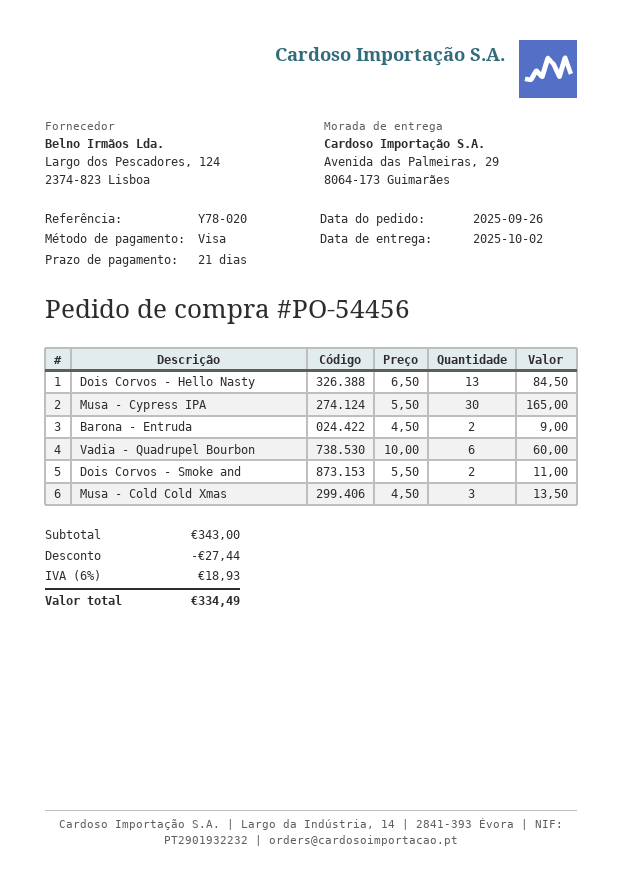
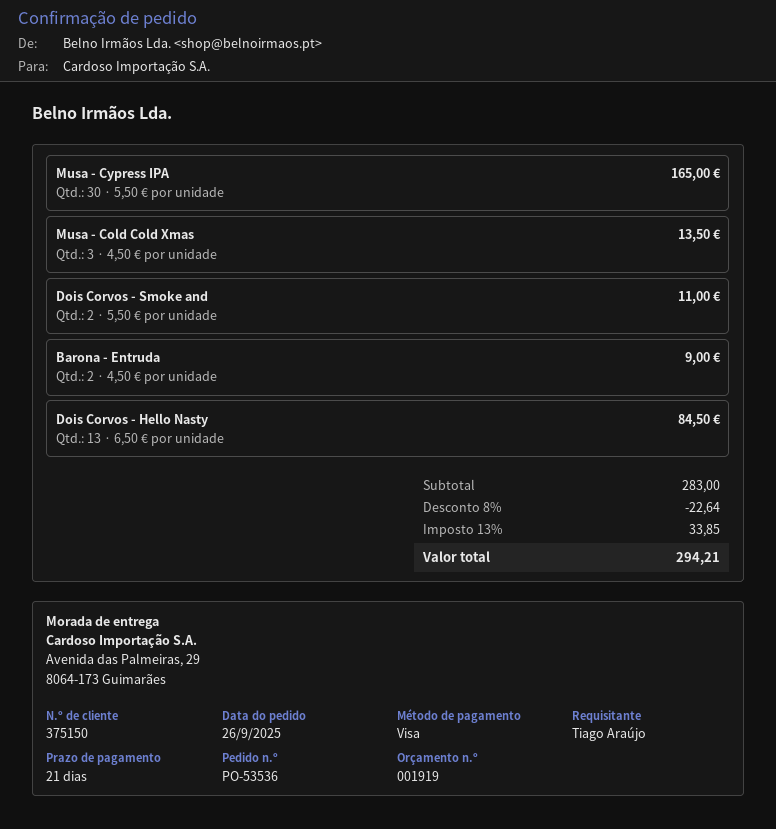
order number: PO-54456 -> PO-53536
Vadia - Quadrupel Bourbon: 6 x 10.00 = 60.00 -> none
subtotal: 343.00 -> 283.00
discount: 27.44 -> 22.64
tax: 6% = 18.93 -> 13% = 33.85
total: 334.49 -> 294.21

